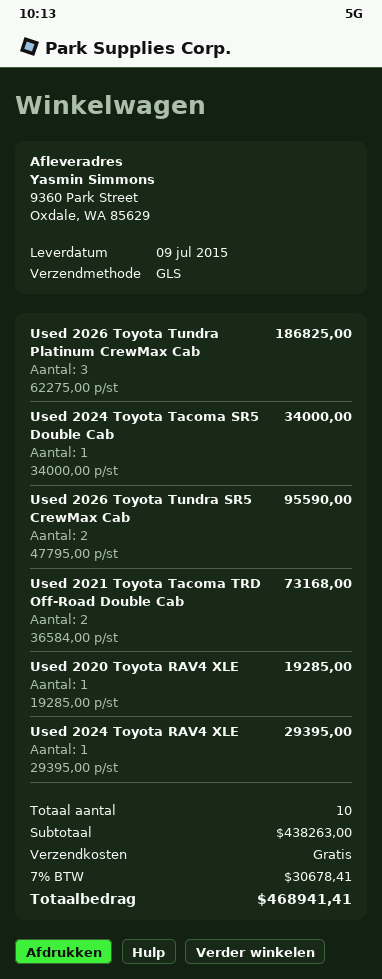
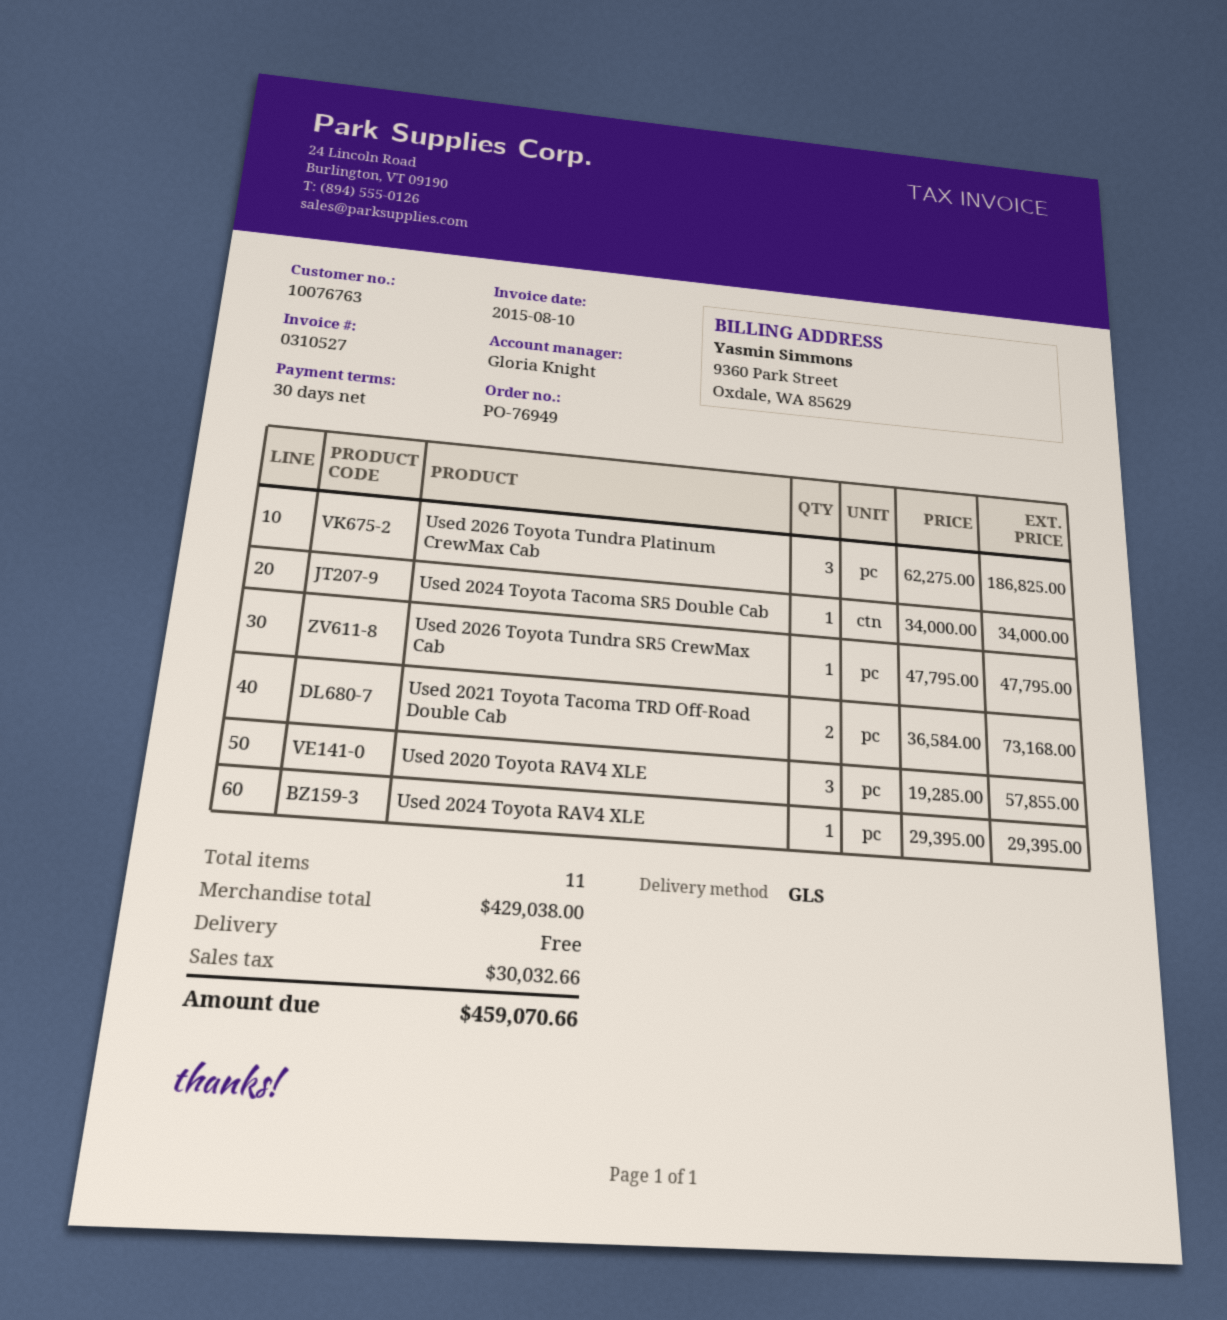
Used 2026 Toyota Tundra SR5 CrewMax Cab: 2 x 47795.00 = 95590.00 -> 1 x 47795.00 = 47795.00
Used 2020 Toyota RAV4 XLE: 1 x 19285.00 = 19285.00 -> 3 x 19285.00 = 57855.00
total quantity: 10 -> 11
subtotal: 438263.00 -> 429038.00
tax: 30678.41 -> 30032.66
total: 468941.41 -> 459070.66

